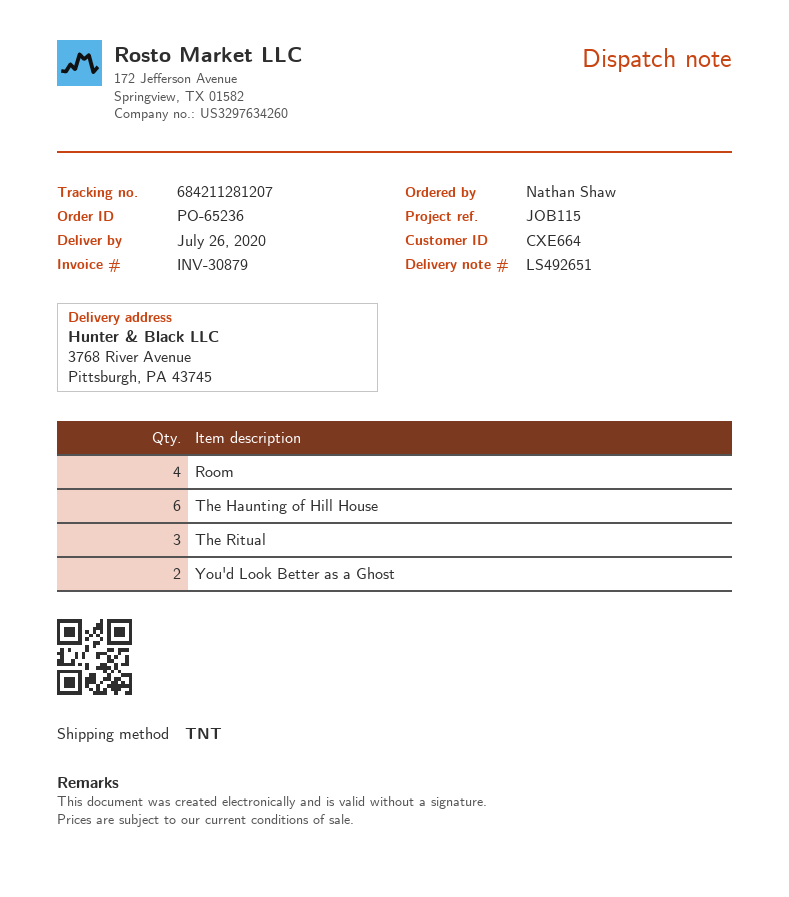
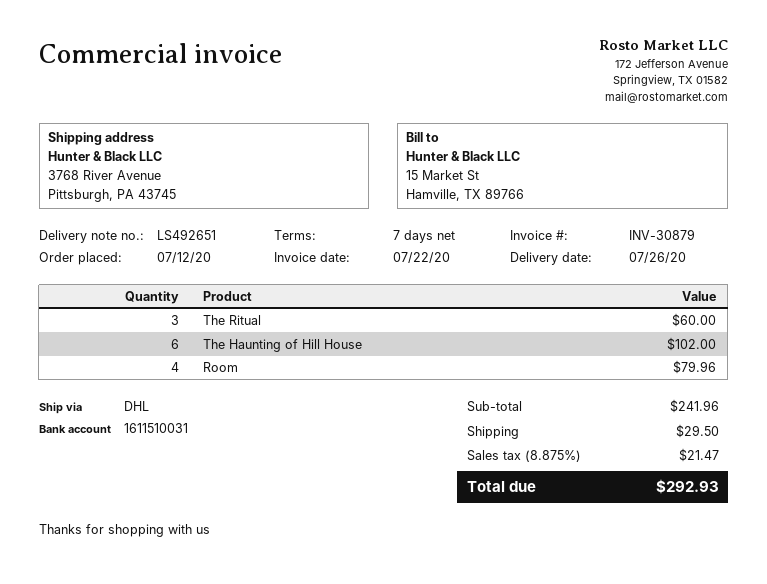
shipping method: TNT -> DHL
You'd Look Better as a Ghost: 2 -> none

